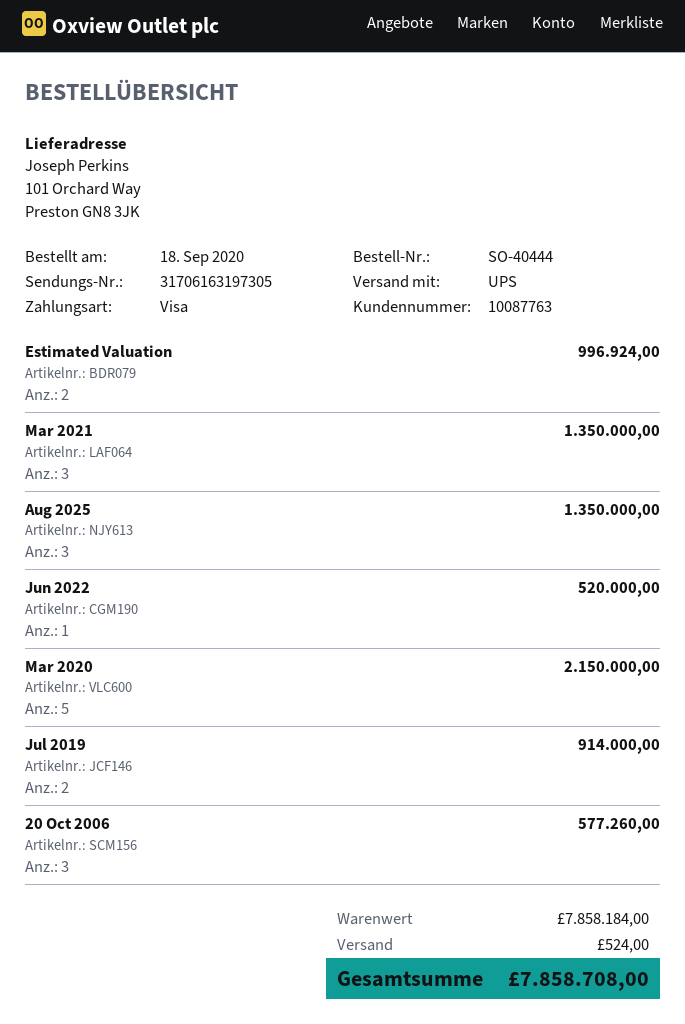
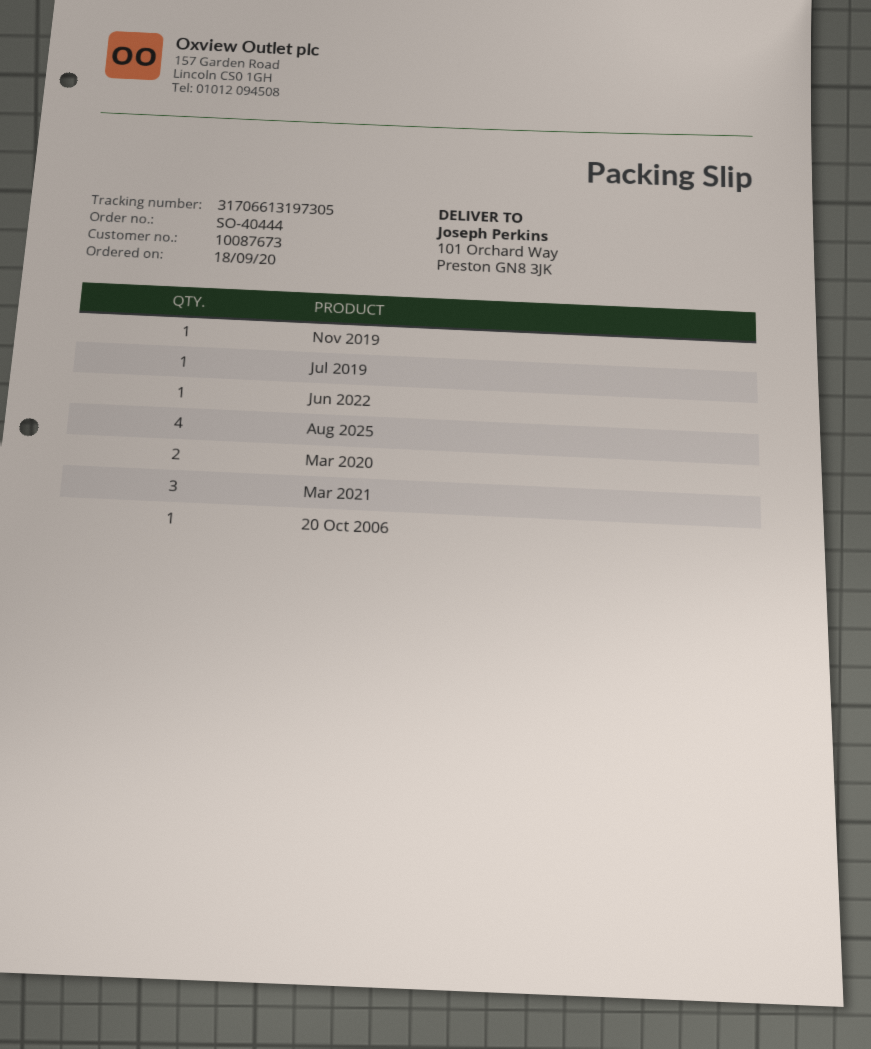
customer number: 10087763 -> 10087673
tracking number: 31706163197305 -> 31706613197305
Estimated Valuation: 2 -> none
Aug 2025: 3 -> 4
Mar 2020: 5 -> 2
Jul 2019: 2 -> 1
20 Oct 2006: 3 -> 1
Nov 2019: none -> 1

